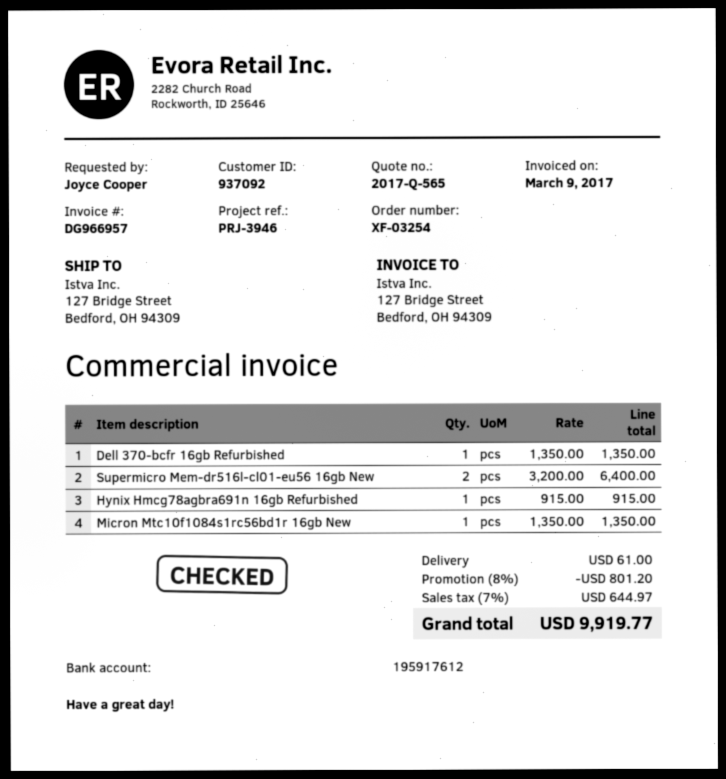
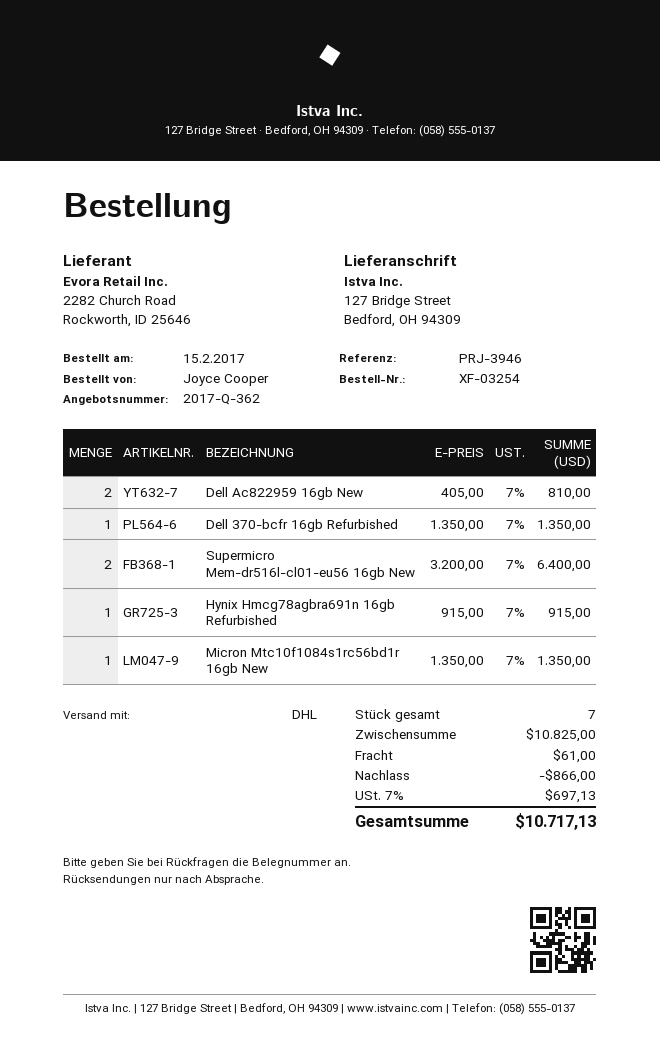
quote number: 2017-Q-565 -> 2017-Q-362
Dell Ac822959 16gb New: none -> 2 x 405.00 = 810.00
discount: 801.20 -> 866.00
tax: 7% = 644.97 -> 7% = 697.13
total: 9919.77 -> 10717.13

